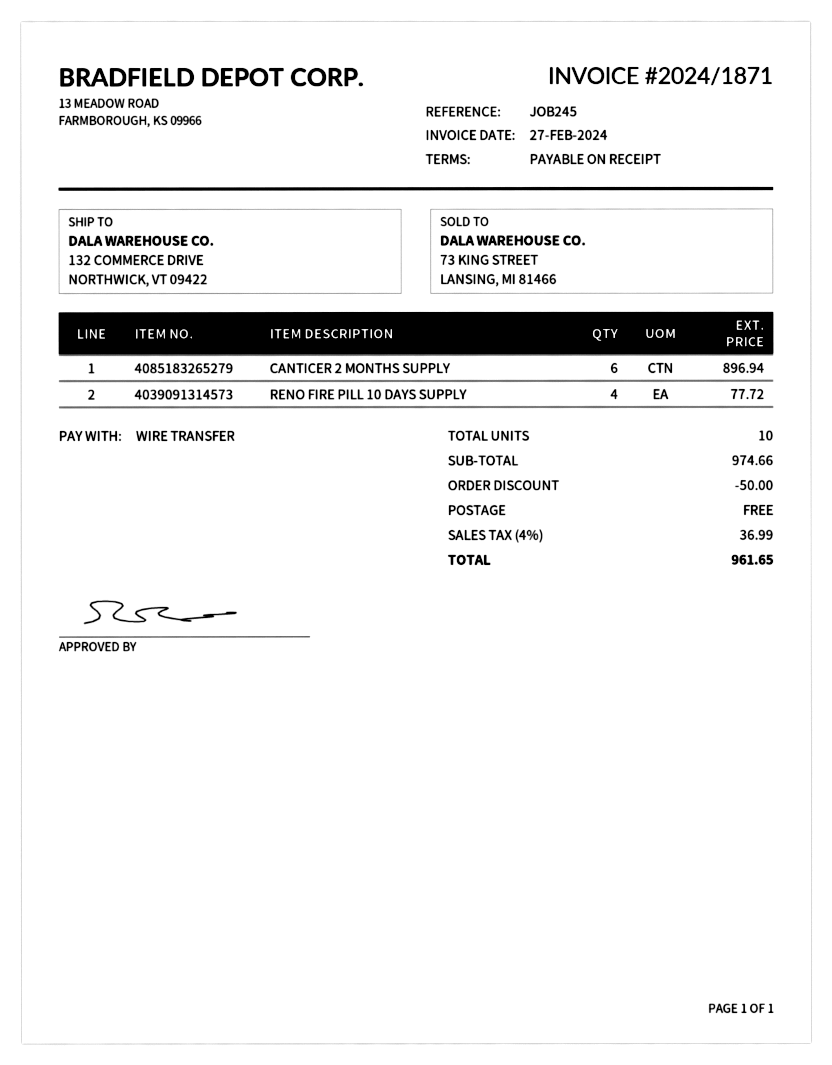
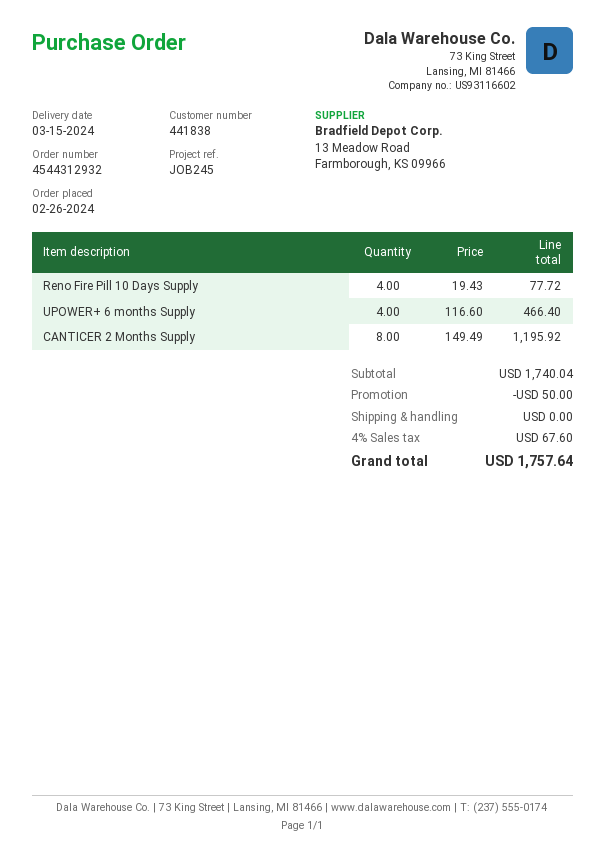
CANTICER 2 MONTHS SUPPLY: 6 for 896.94 -> 8 for 1195.92
UPOWER+ 6 months Supply: none -> 4 for 466.40
subtotal: 974.66 -> 1740.04
tax: 4% = 36.99 -> 4% = 67.60
total: 961.65 -> 1757.64

